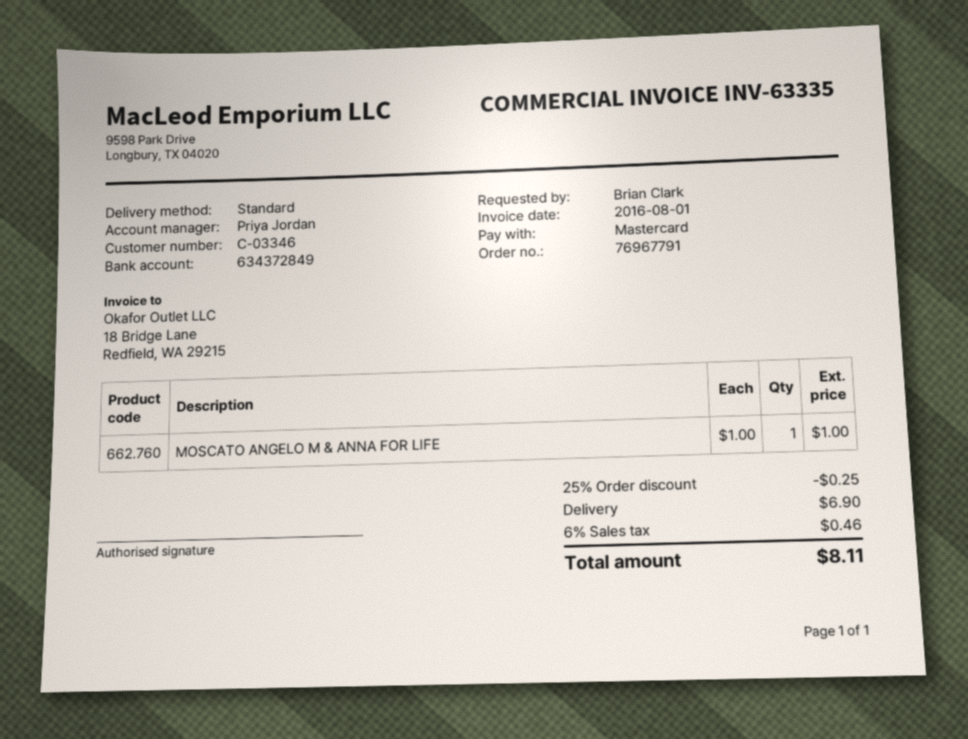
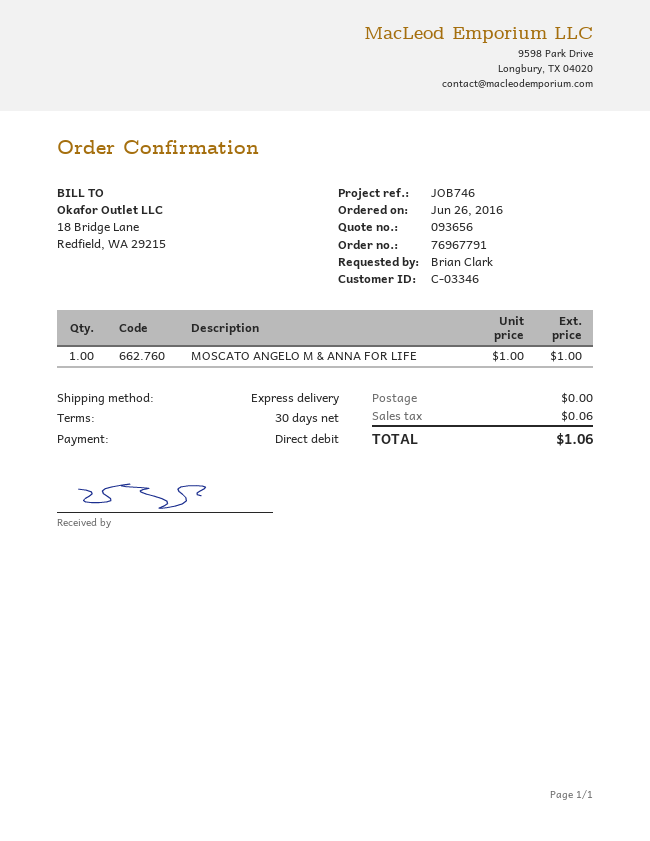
payment method: Mastercard -> direct debit
shipping method: standard -> express
discount: 25% = 0.25 -> none
shipping: 6.90 -> 0.00
tax: 0.46 -> 0.06
total: 8.11 -> 1.06

